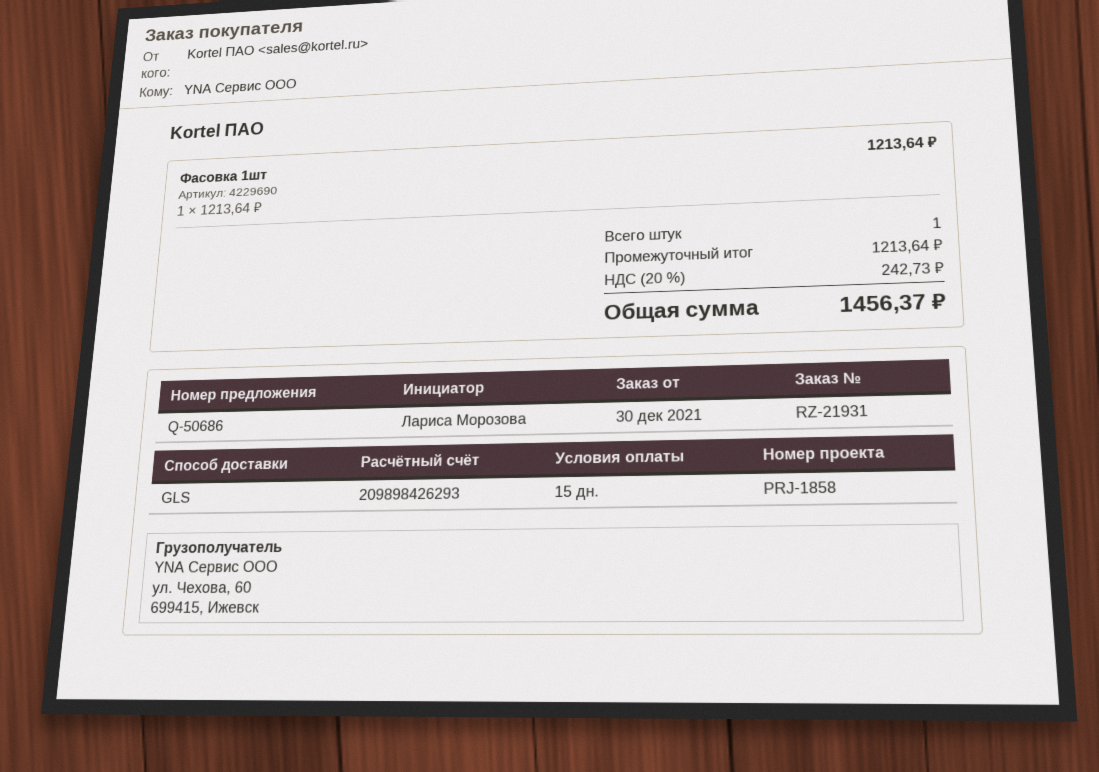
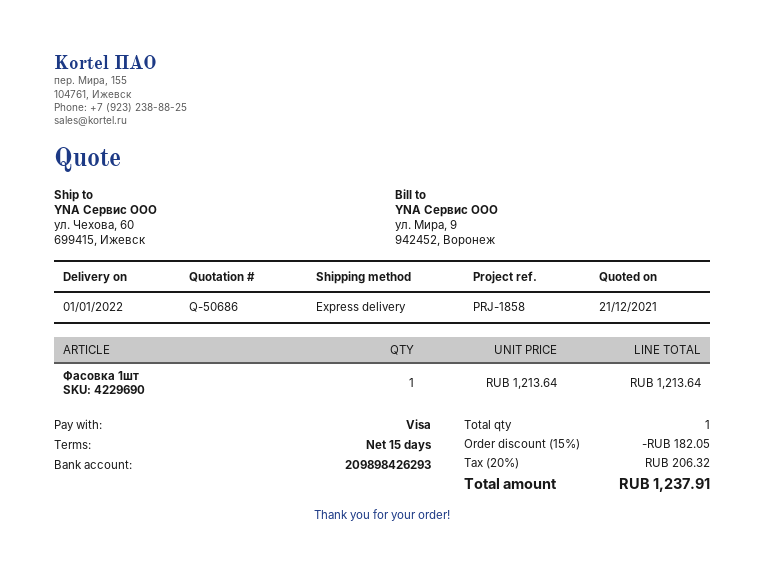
shipping method: GLS -> express
discount: none -> 15% = 182.05
tax: 20% = 242.73 -> 20% = 206.32
total: 1456.37 -> 1237.91

